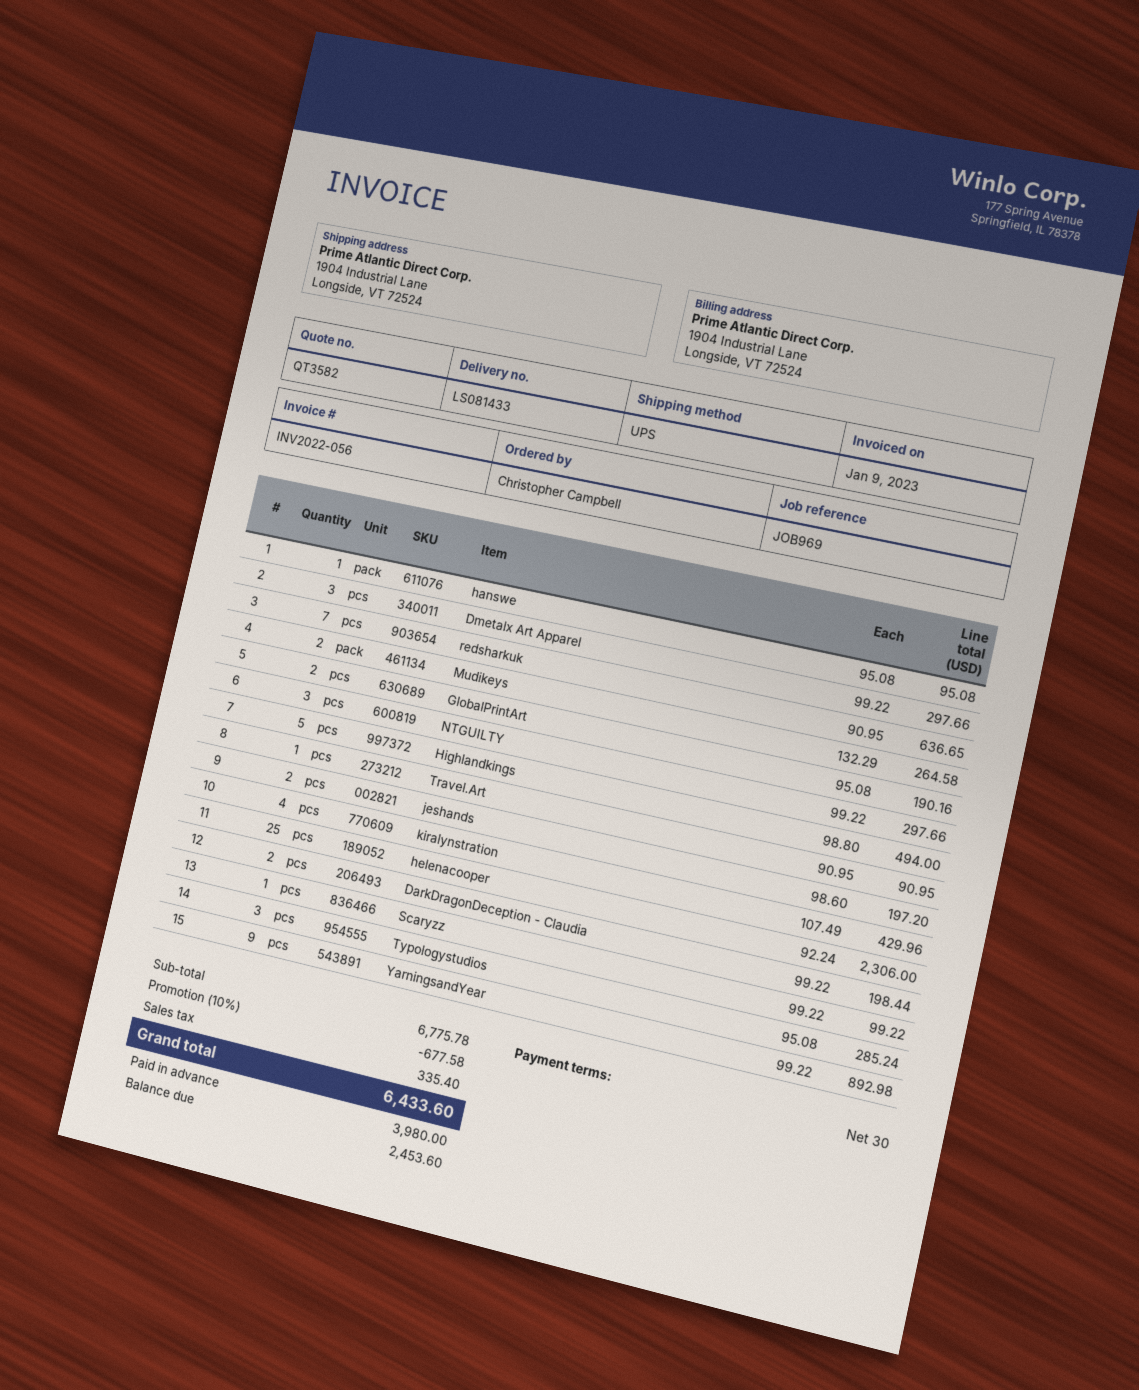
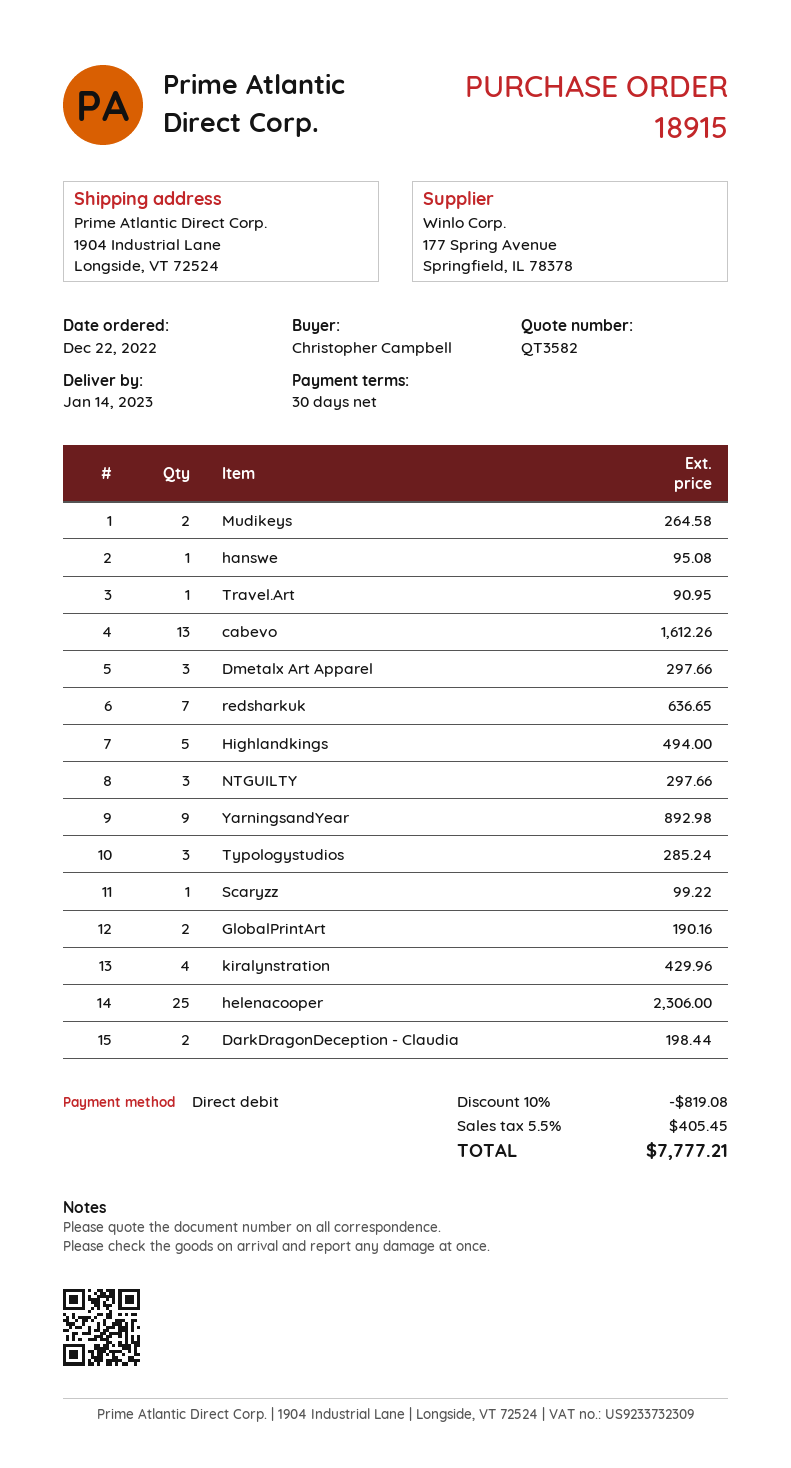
jeshands: 2 for 197.20 -> none
cabevo: none -> 13 for 1612.26
discount: 10% = 677.58 -> 10% = 819.08
tax: 335.40 -> 405.45
total: 6433.60 -> 7777.21

